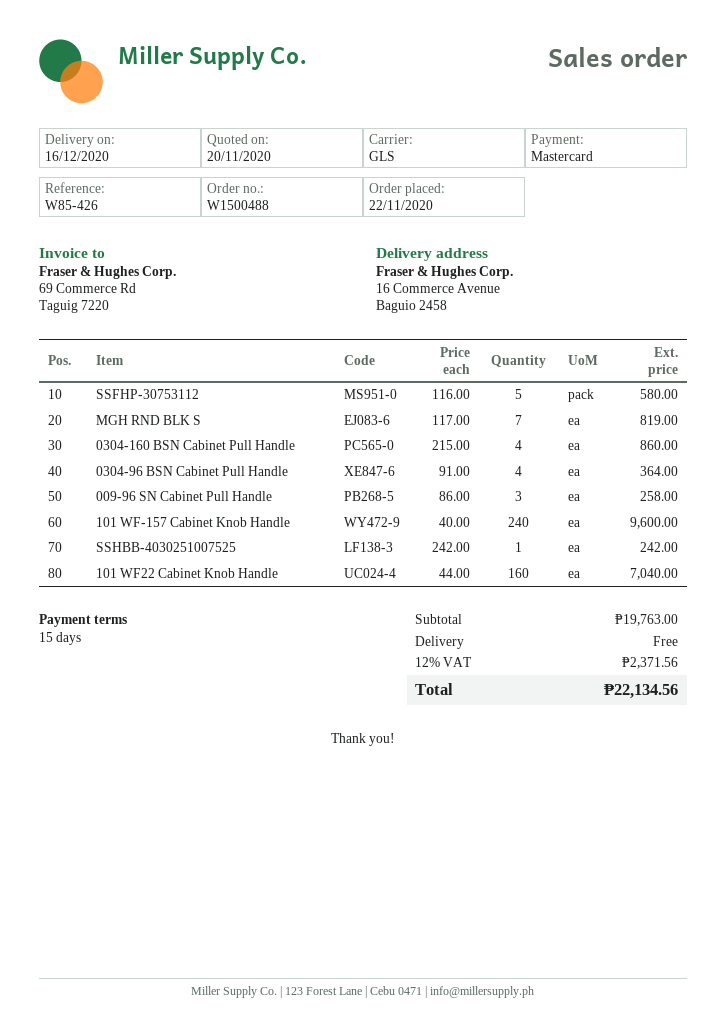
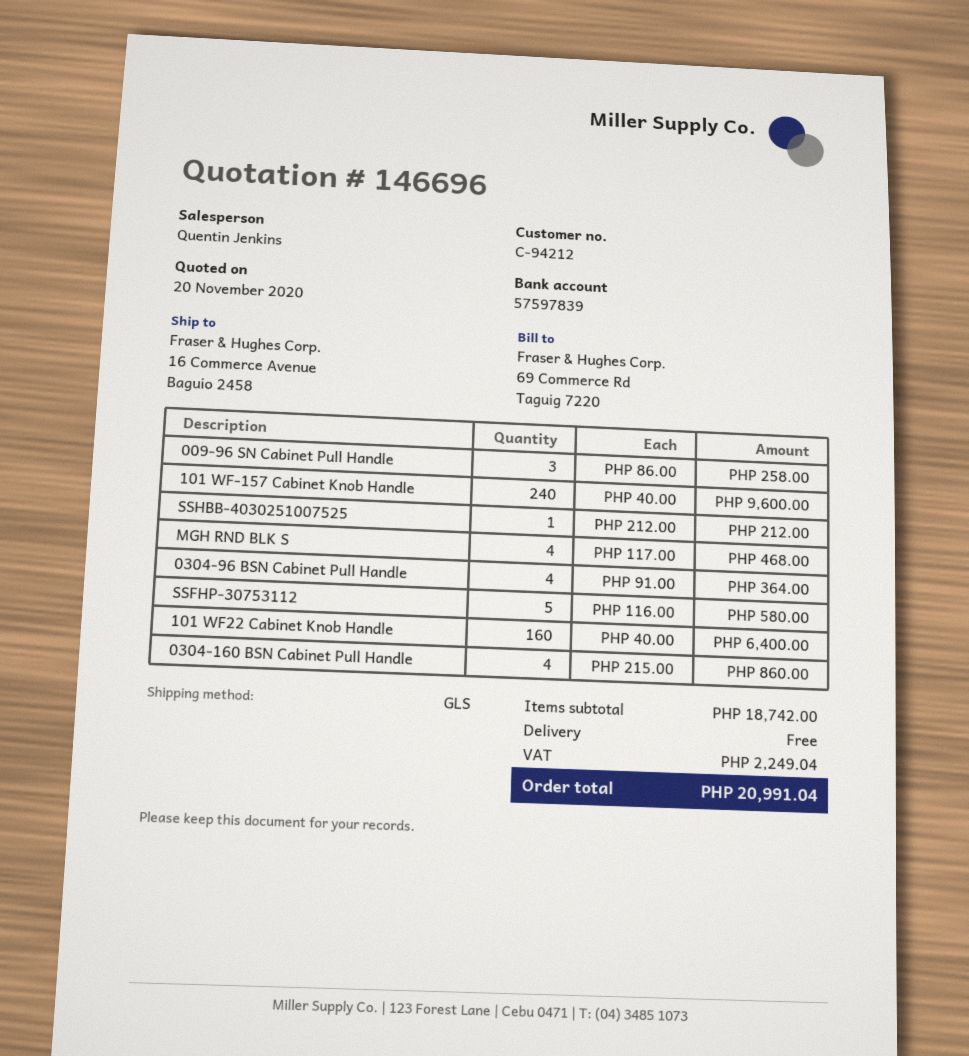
MGH RND BLK S: 7 x 117.00 = 819.00 -> 4 x 117.00 = 468.00
SSHBB-4030251007525: 1 x 242.00 = 242.00 -> 1 x 212.00 = 212.00
101 WF22 Cabinet Knob Handle: 160 x 44.00 = 7040.00 -> 160 x 40.00 = 6400.00
subtotal: 19763.00 -> 18742.00
tax: 2371.56 -> 2249.04
total: 22134.56 -> 20991.04

